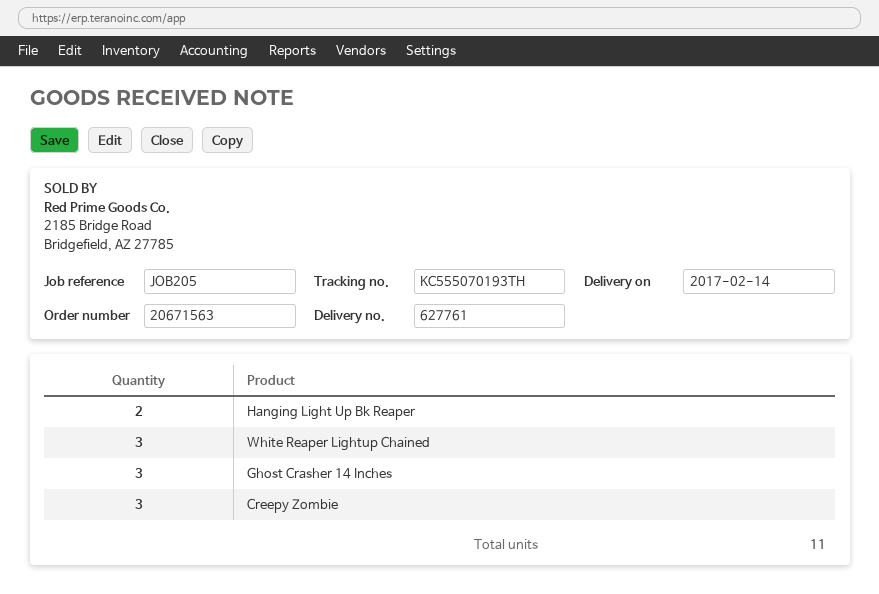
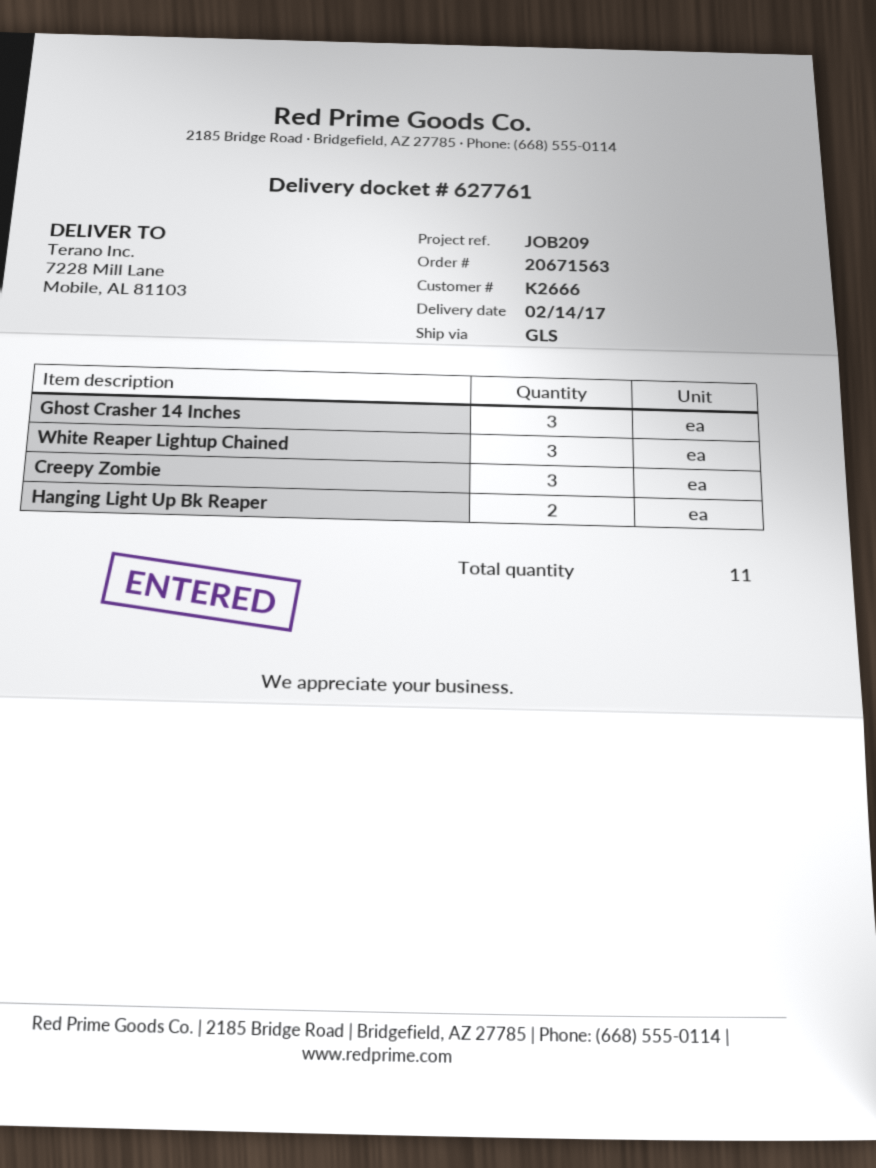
reference: JOB205 -> JOB209

